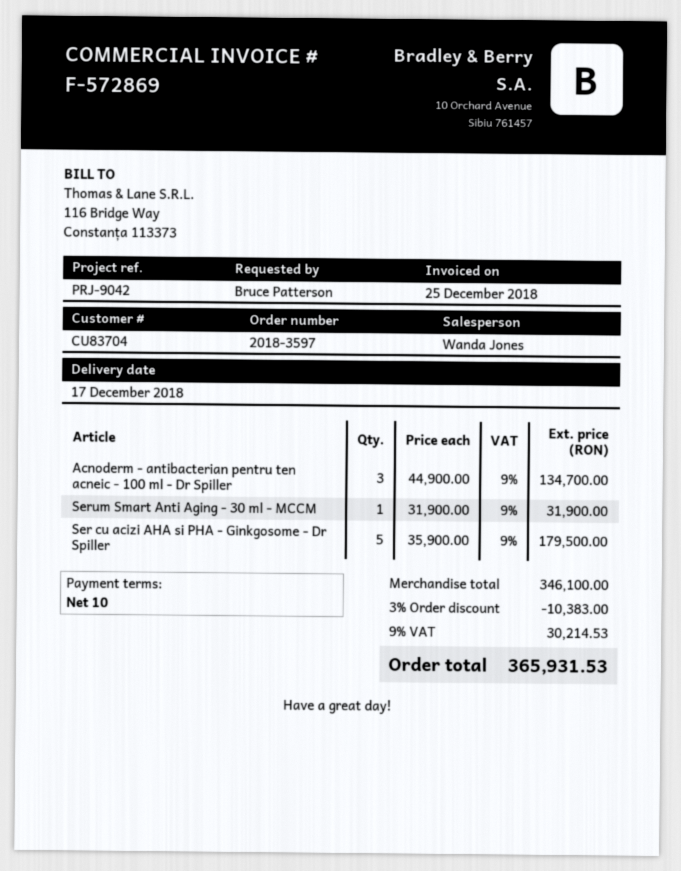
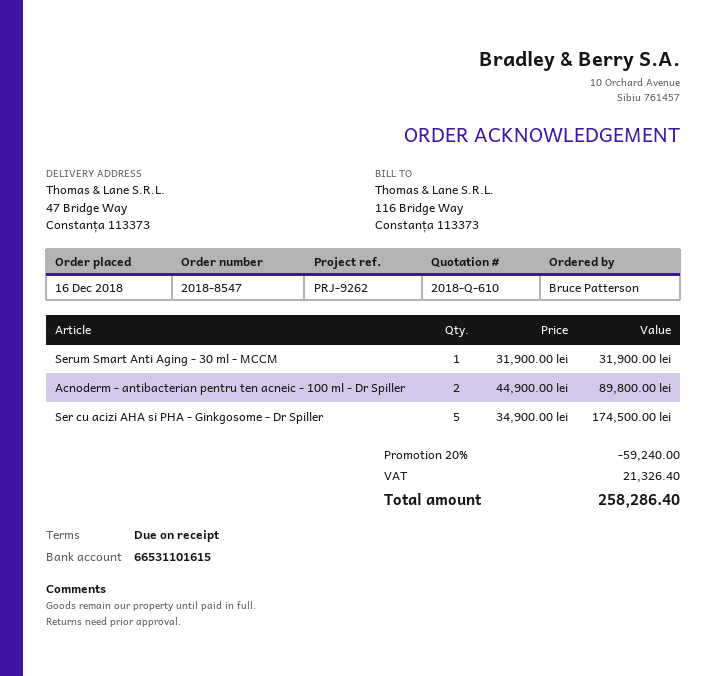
order number: 2018-3597 -> 2018-8547
payment terms: 10 days -> on receipt
reference: PRJ-9042 -> PRJ-9262
Acnoderm - antibacterian pentru ten acneic - 100 ml - Dr Spiller: 3 x 44900.00 = 134700.00 -> 2 x 44900.00 = 89800.00
Ser cu acizi AHA si PHA - Ginkgosome - Dr Spiller: 5 x 35900.00 = 179500.00 -> 5 x 34900.00 = 174500.00
discount: 3% = 10383.00 -> 20% = 59240.00
tax: 30214.53 -> 21326.40
total: 365931.53 -> 258286.40

